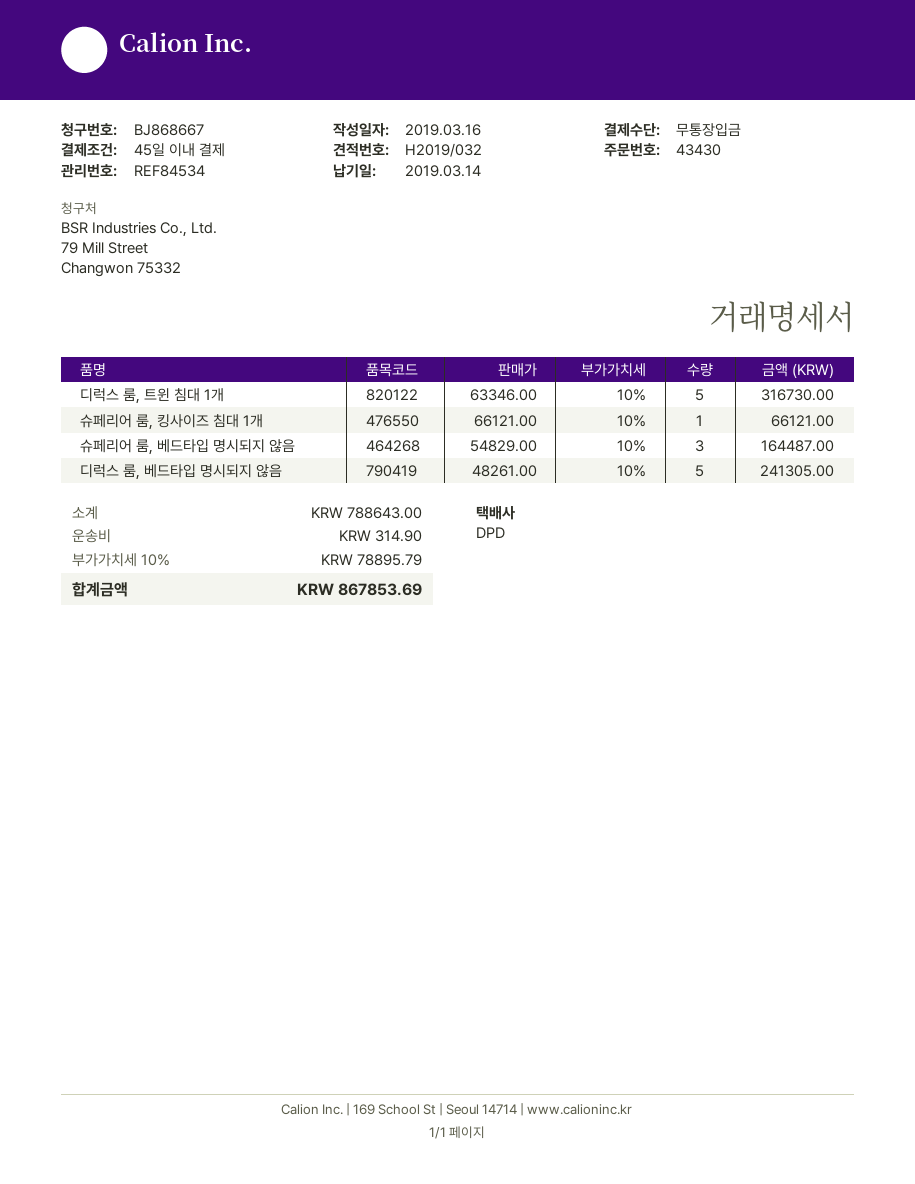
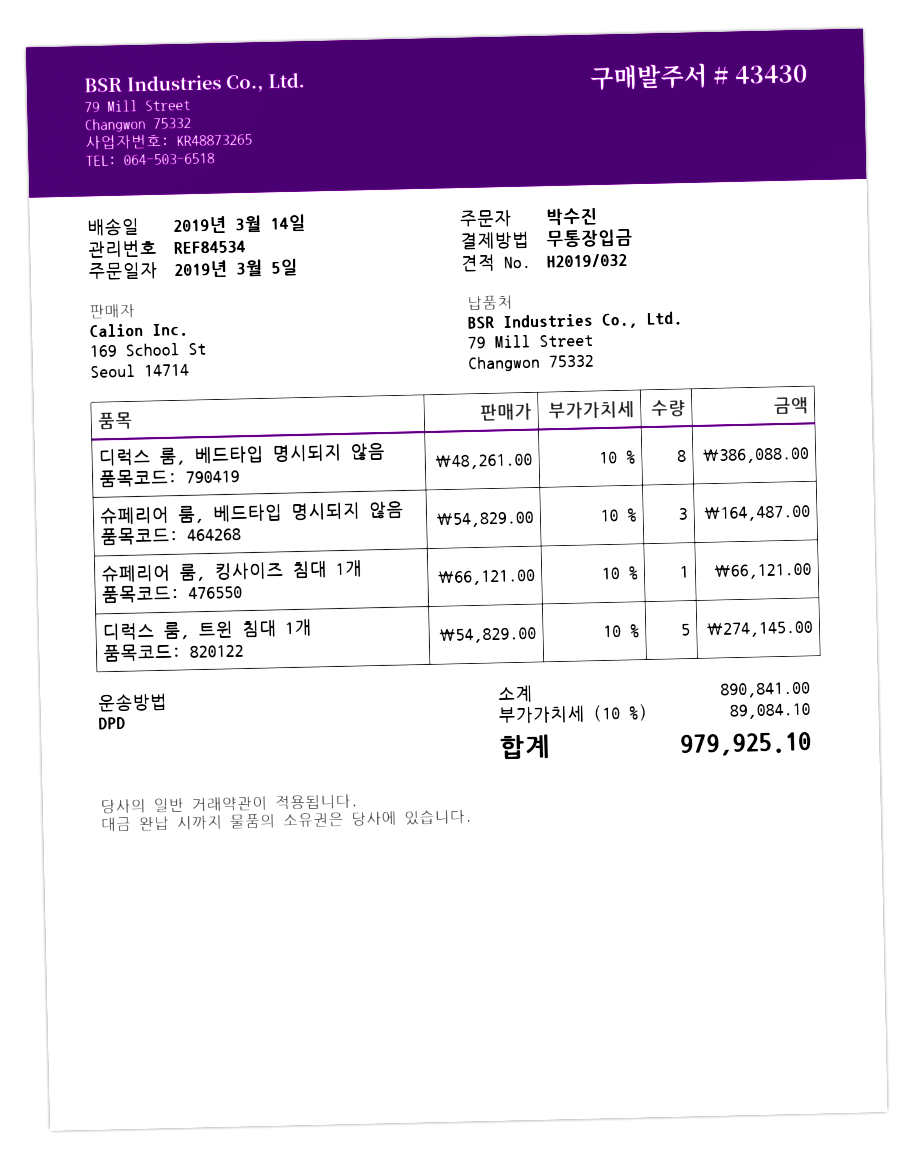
디럭스 룸, 트윈 침대 1개: 5 x 63346.00 = 316730.00 -> 5 x 54829.00 = 274145.00
디럭스 룸, 베드타입 명시되지 않음: 5 x 48261.00 = 241305.00 -> 8 x 48261.00 = 386088.00
subtotal: 788643.00 -> 890841.00
shipping: 314.90 -> none
tax: 10% = 78895.79 -> 10% = 89084.10
total: 867853.69 -> 979925.10

